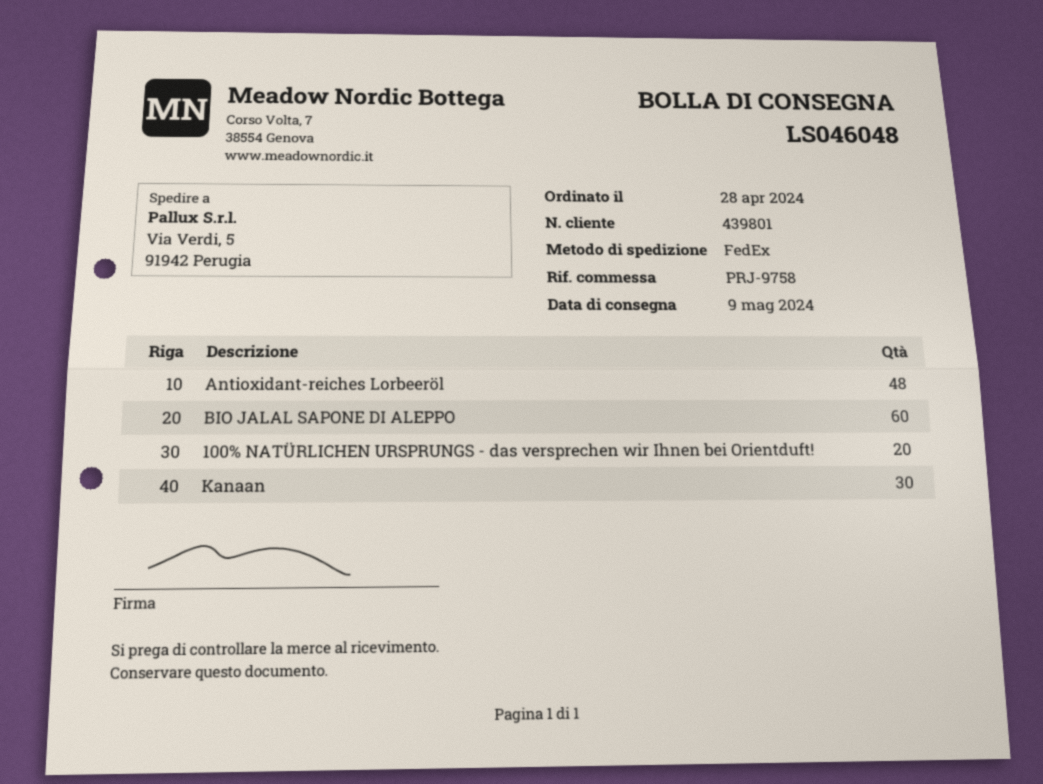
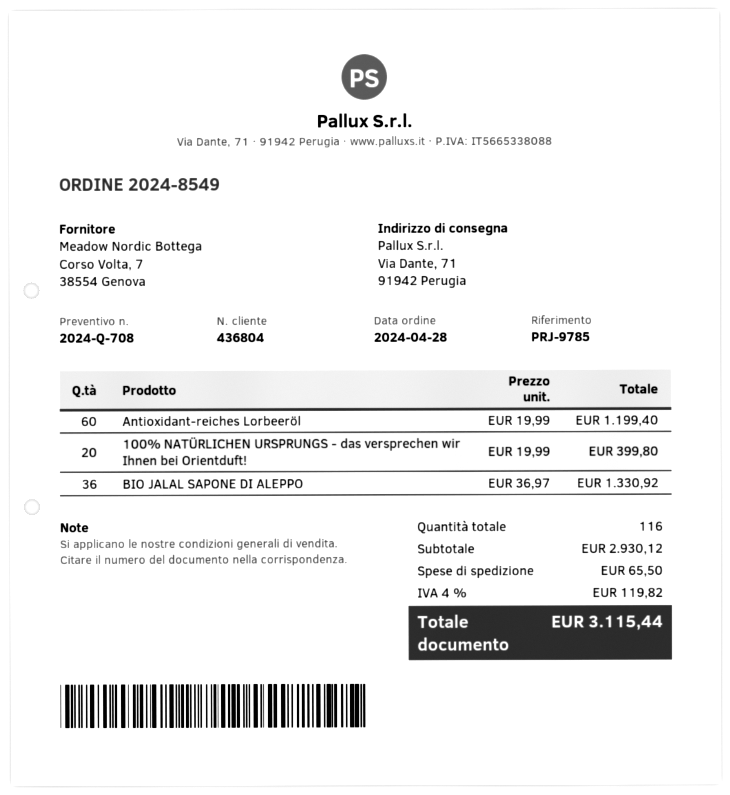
customer number: 439801 -> 436804
reference: PRJ-9758 -> PRJ-9785
ship to: Via Verdi, 5, 91942 Perugia -> Via Dante, 71, 91942 Perugia
Antioxidant-reiches Lorbeeröl: 48 -> 60
BIO JALAL SAPONE DI ALEPPO: 60 -> 36
Kanaan: 30 -> none

